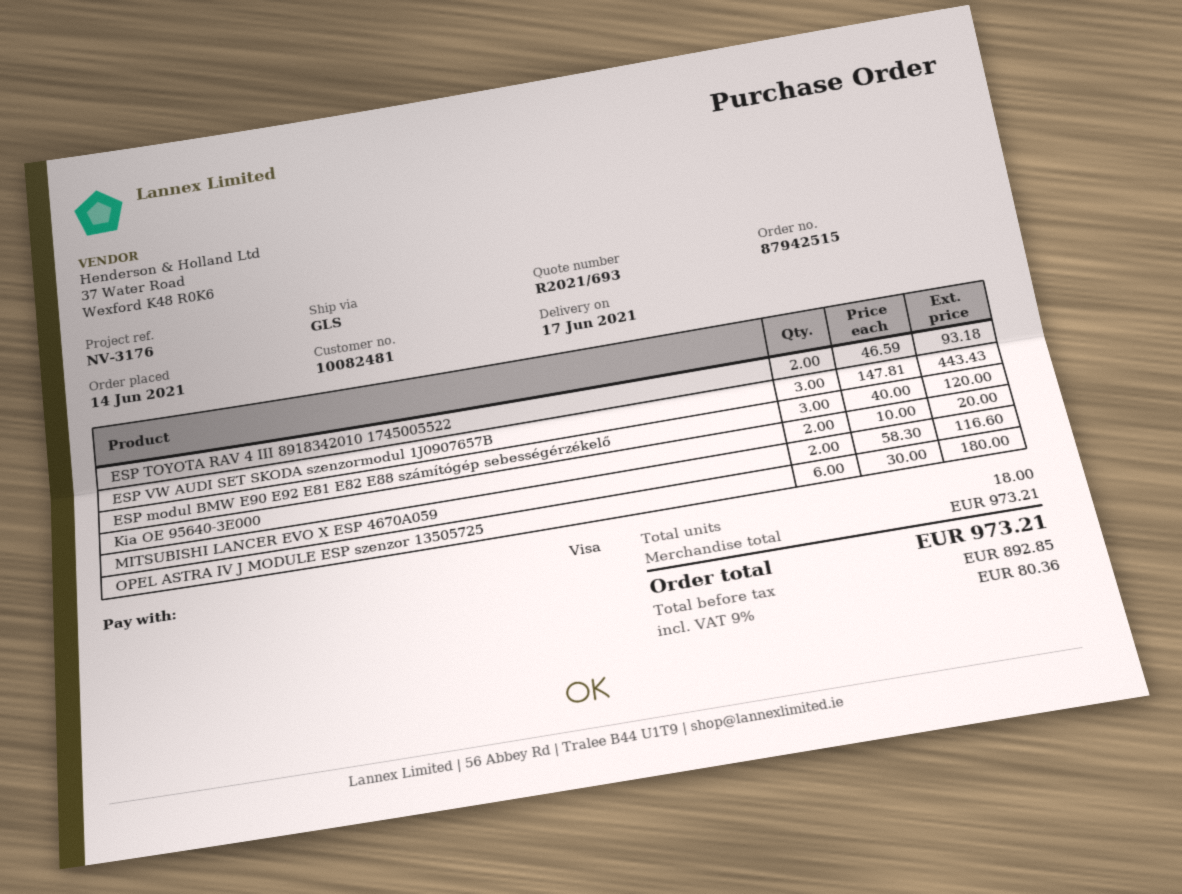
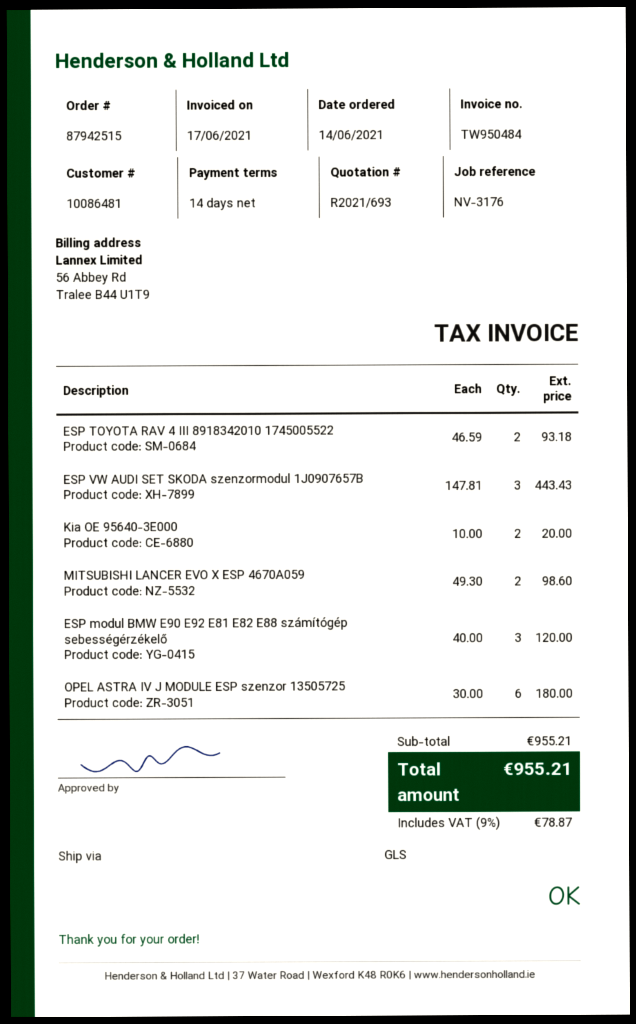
customer number: 10082481 -> 10086481
MITSUBISHI LANCER EVO X ESP 4670A059: 2 x 58.30 = 116.60 -> 2 x 49.30 = 98.60
subtotal: 973.21 -> 955.21
tax: 9% = 80.36 -> 9% = 78.87
total: 973.21 -> 955.21

